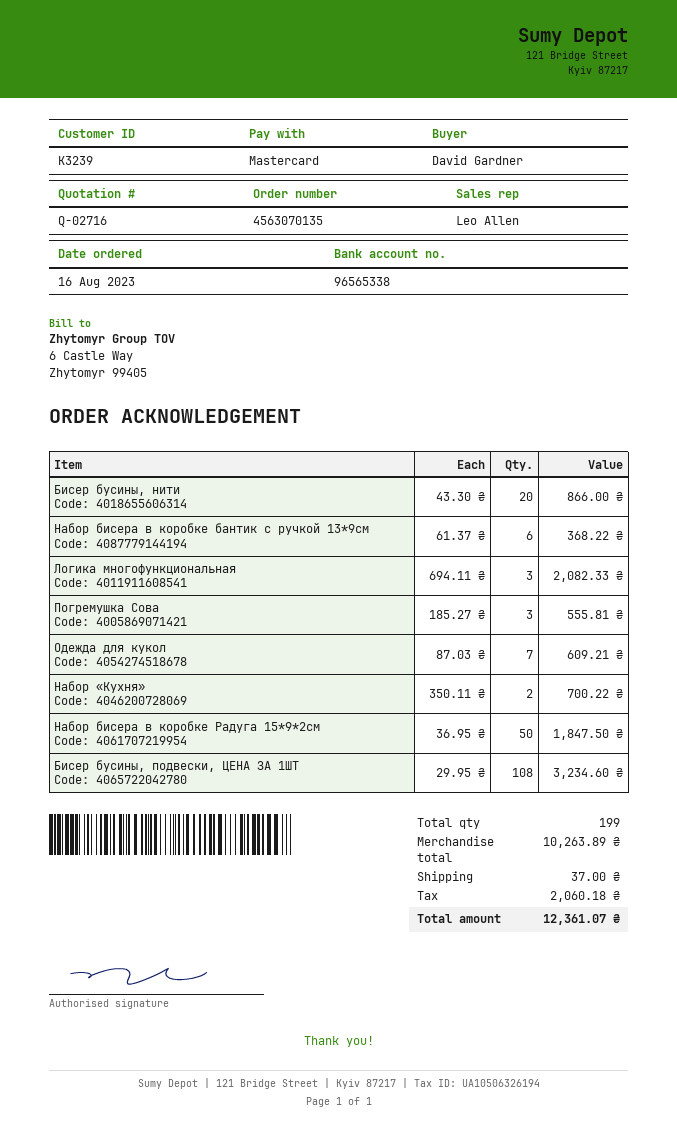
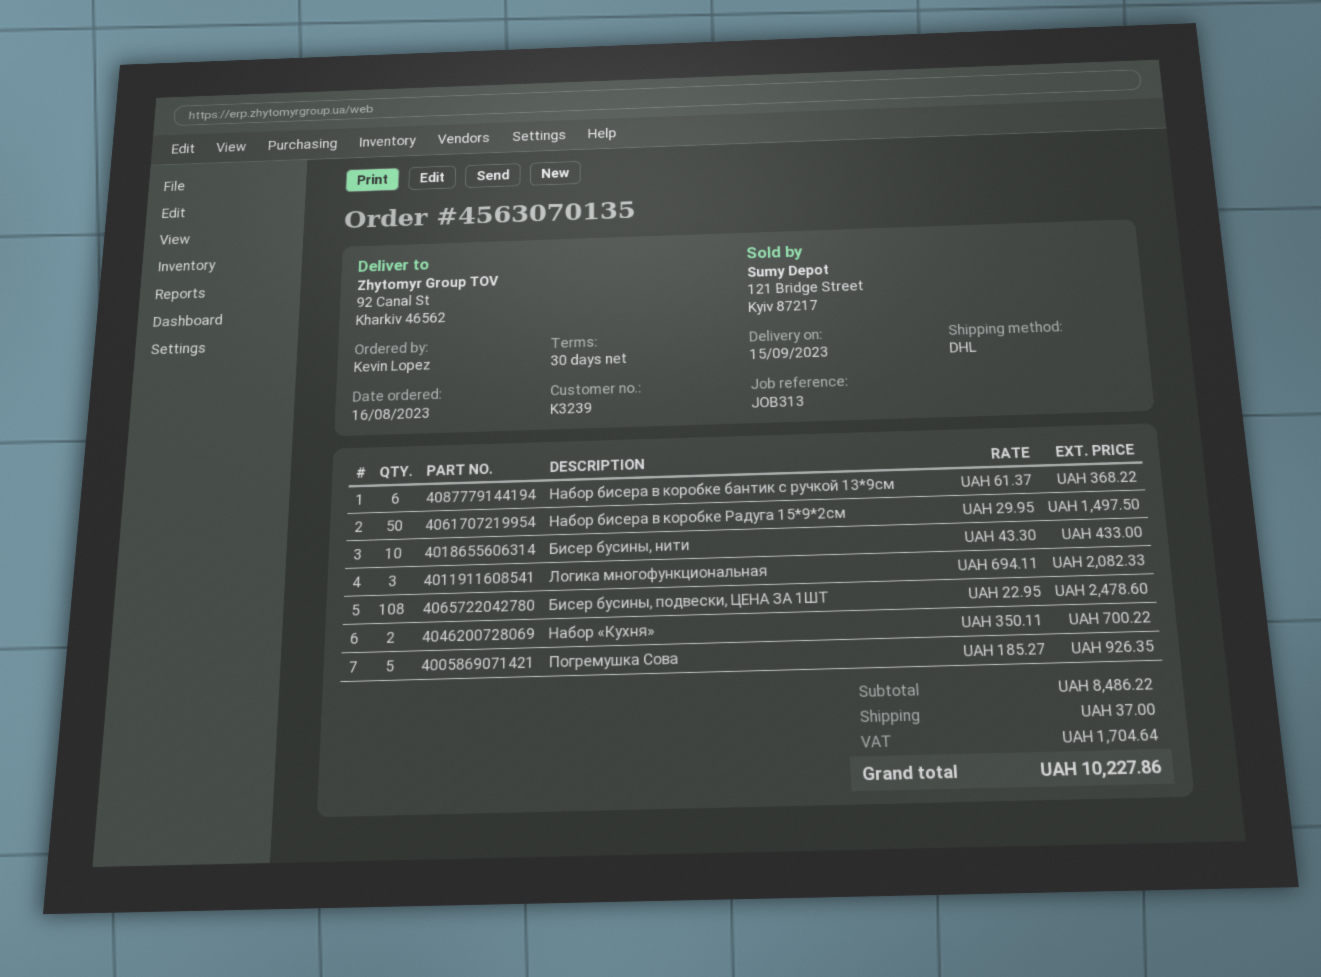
ordered by: David Gardner -> Kevin Lopez
Бисер бусины, нити: 20 x 43.30 = 866.00 -> 10 x 43.30 = 433.00
Погремушка Сова: 3 x 185.27 = 555.81 -> 5 x 185.27 = 926.35
Одежда для кукол: 7 x 87.03 = 609.21 -> none
Набор бисера в коробке Радуга 15*9*2см: 50 x 36.95 = 1847.50 -> 50 x 29.95 = 1497.50
Бисер бусины, подвески, ЦЕНА ЗА 1ШТ: 108 x 29.95 = 3234.60 -> 108 x 22.95 = 2478.60
subtotal: 10263.89 -> 8486.22
tax: 2060.18 -> 1704.64
total: 12361.07 -> 10227.86

